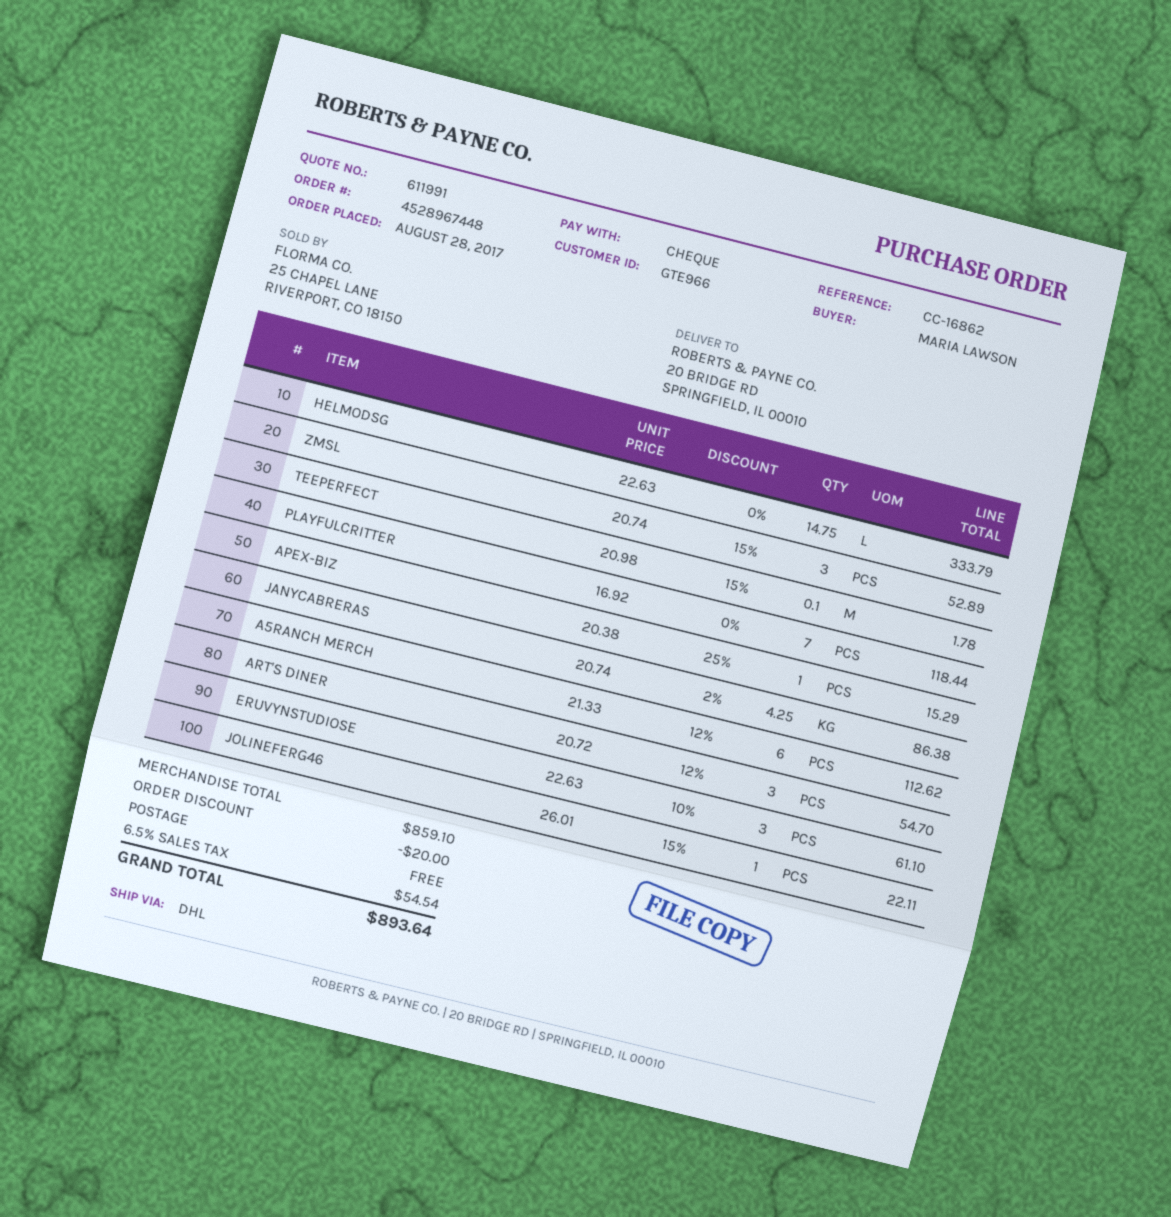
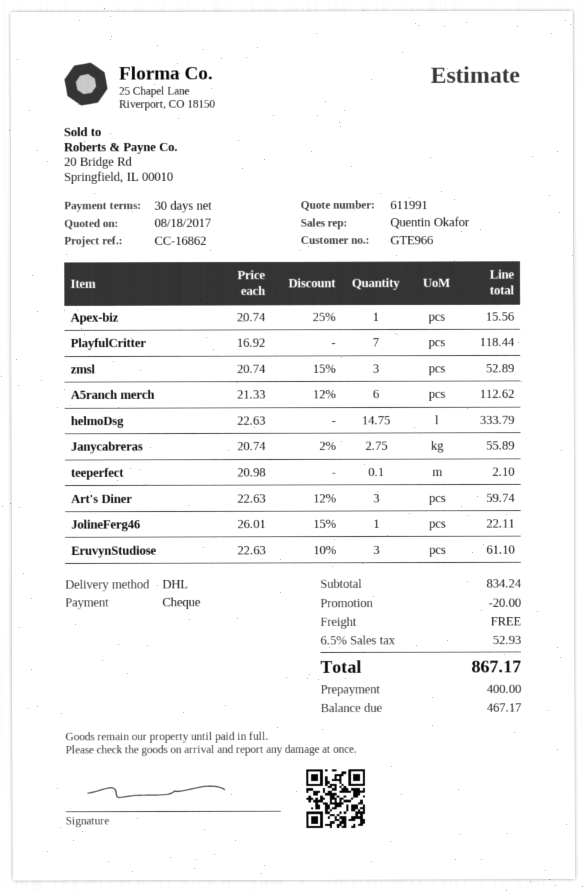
TEEPERFECT: 0.1 x 20.98 - 15% = 1.78 -> 0.1 x 20.98 = 2.10
APEX-BIZ: 1 x 20.38 - 25% = 15.29 -> 1 x 20.74 - 25% = 15.56
JANYCABRERAS: 4.25 x 20.74 - 2% = 86.38 -> 2.75 x 20.74 - 2% = 55.89
ART'S DINER: 3 x 20.72 - 12% = 54.70 -> 3 x 22.63 - 12% = 59.74
subtotal: 859.10 -> 834.24
tax: 6.5% = 54.54 -> 6.5% = 52.93
total: 893.64 -> 867.17

